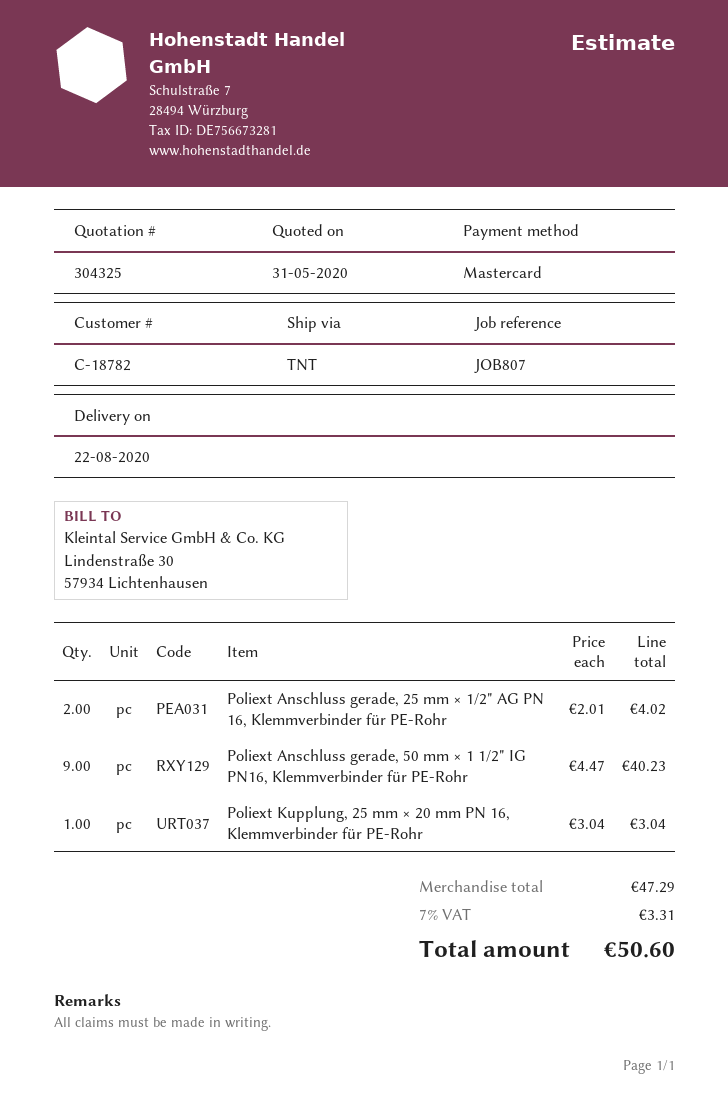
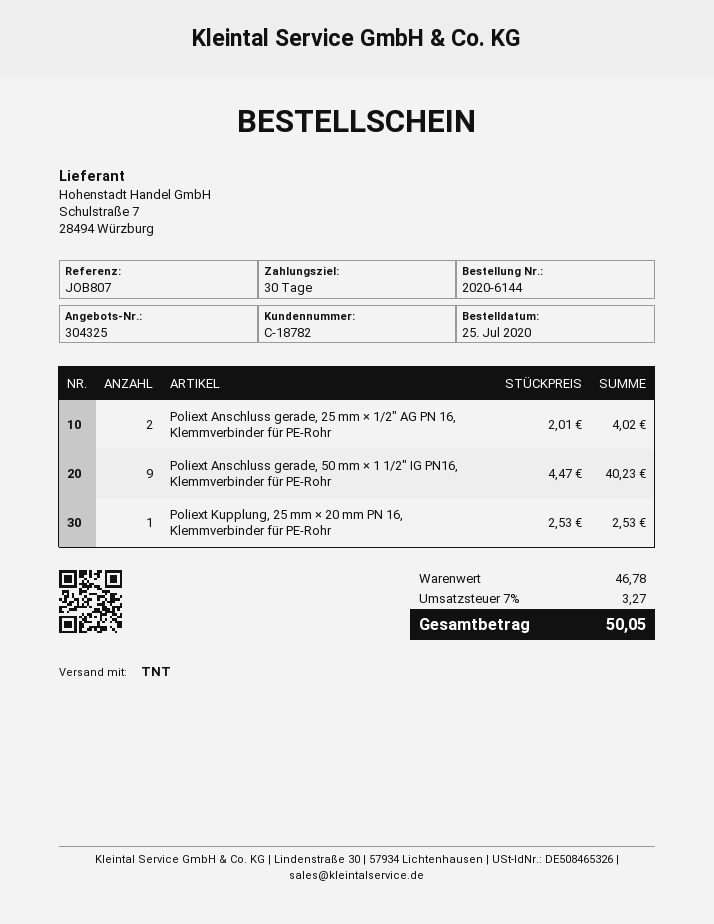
Poliext Kupplung, 25 mm × 20 mm PN 16, Klemmverbinder für PE-Rohr: 1 x 3.04 = 3.04 -> 1 x 2.53 = 2.53
subtotal: 47.29 -> 46.78
tax: 7% = 3.31 -> 7% = 3.27
total: 50.60 -> 50.05

